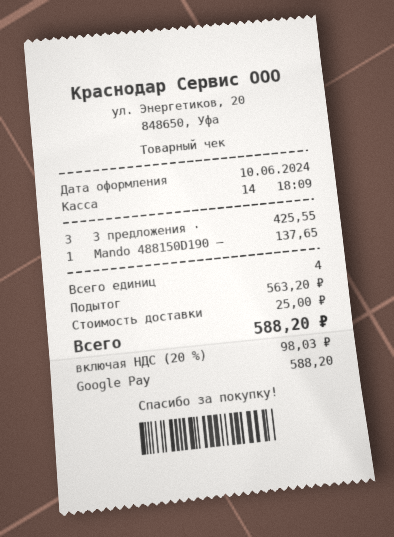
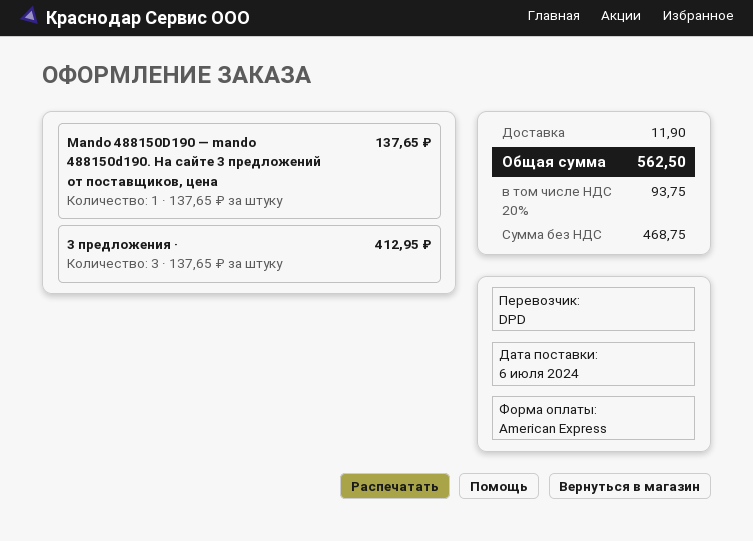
payment method: Google Pay -> American Express
3 предложения ·: 3 for 425.55 -> 3 for 412.95
shipping: 25.00 -> 11.90
tax: 20% = 98.03 -> 20% = 93.75
total: 588.20 -> 562.50

